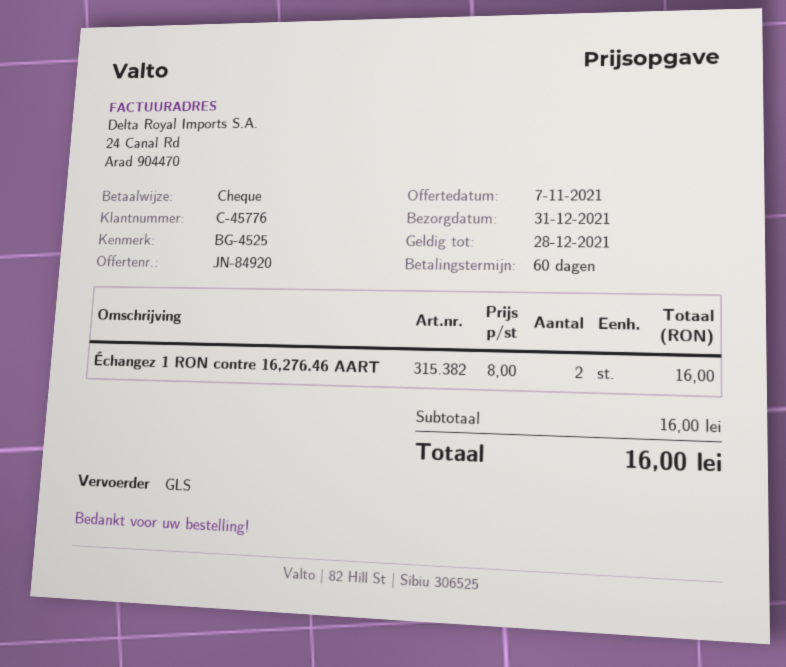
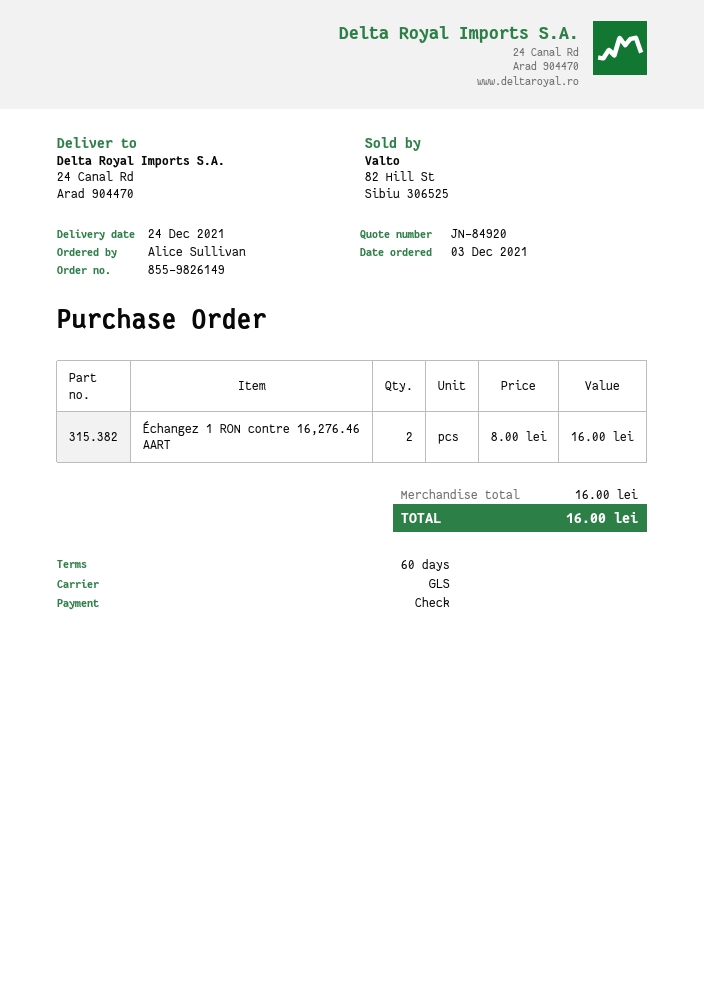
delivery date: 2021-12-31 -> 2021-12-24

